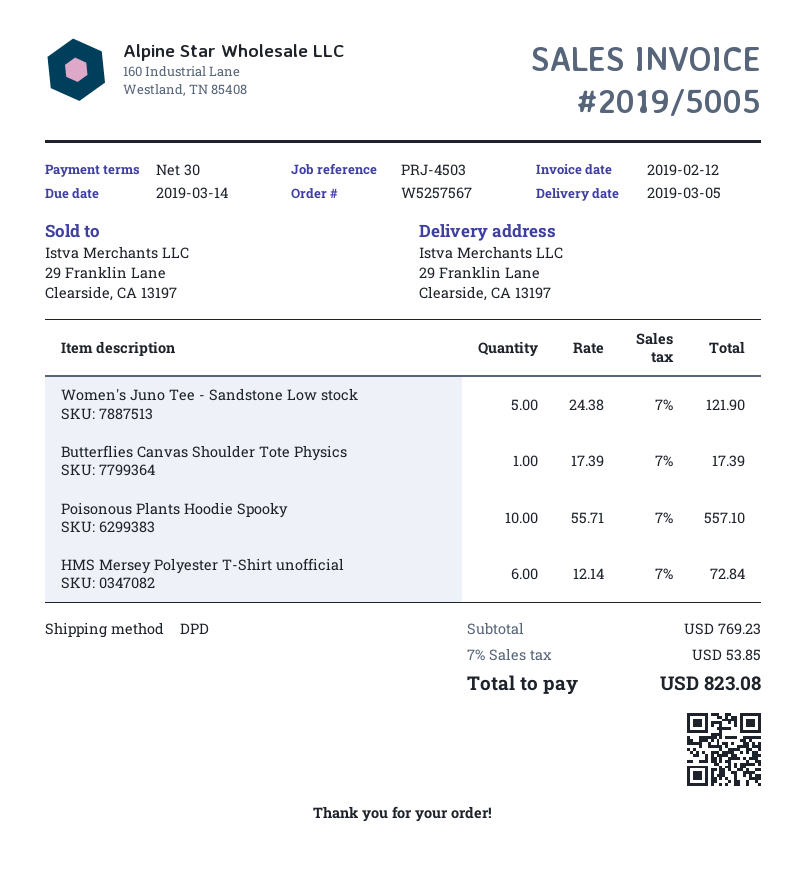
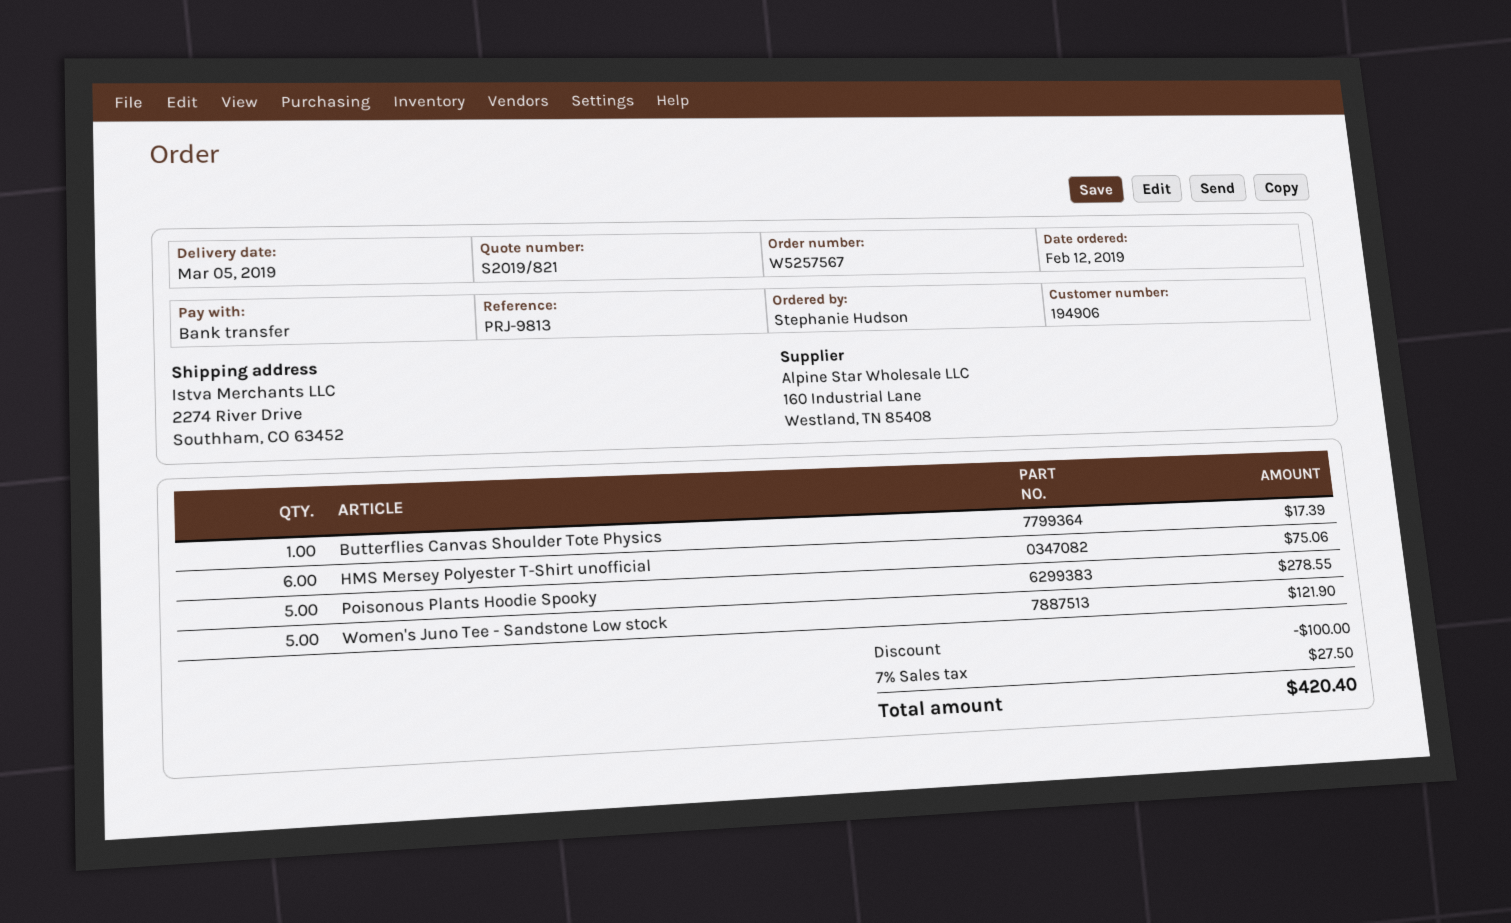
reference: PRJ-4503 -> PRJ-9813
ship to: 29 Franklin Lane, Clearside, CA 13197 -> 2274 River Drive, Southham, CO 63452
Poisonous Plants Hoodie Spooky: 10 for 557.10 -> 5 for 278.55
HMS Mersey Polyester T-Shirt unofficial: 6 for 72.84 -> 6 for 75.06
discount: none -> 100.00
tax: 7% = 53.85 -> 7% = 27.50
total: 823.08 -> 420.40

